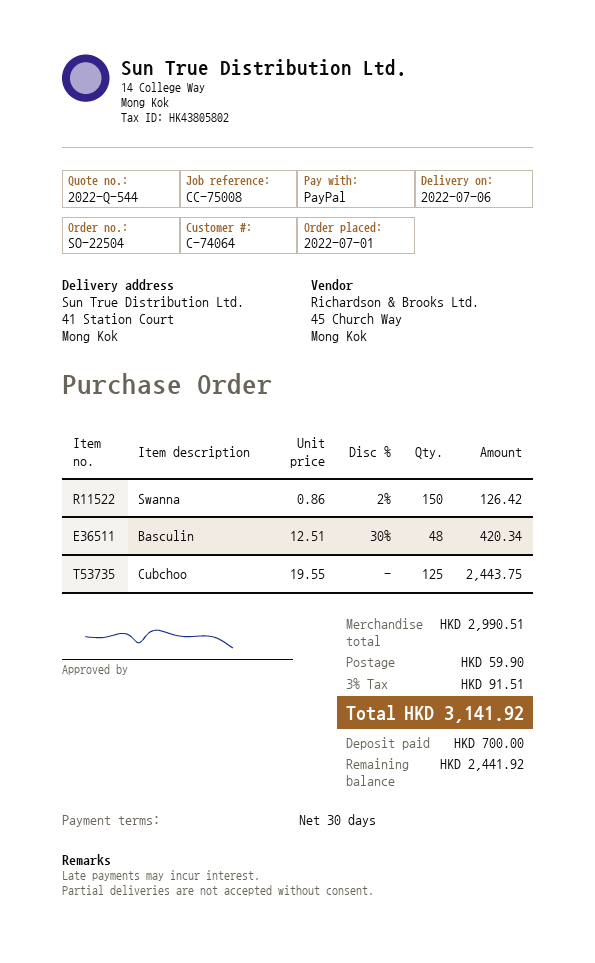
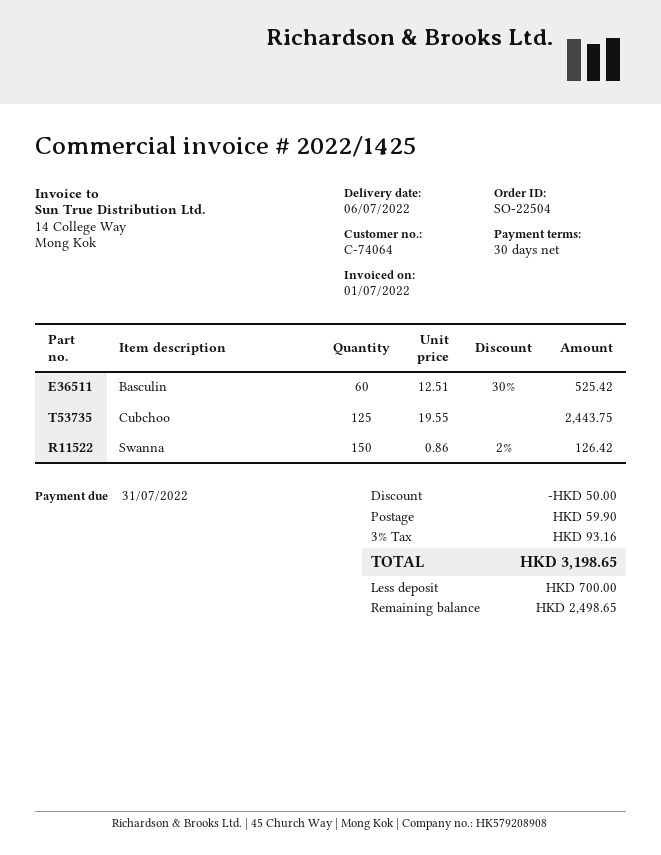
Basculin: 48 x 12.51 - 30% = 420.34 -> 60 x 12.51 - 30% = 525.42
discount: none -> 50.00
tax: 3% = 91.51 -> 3% = 93.16
total: 3141.92 -> 3198.65
balance: 2441.92 -> 2498.65

